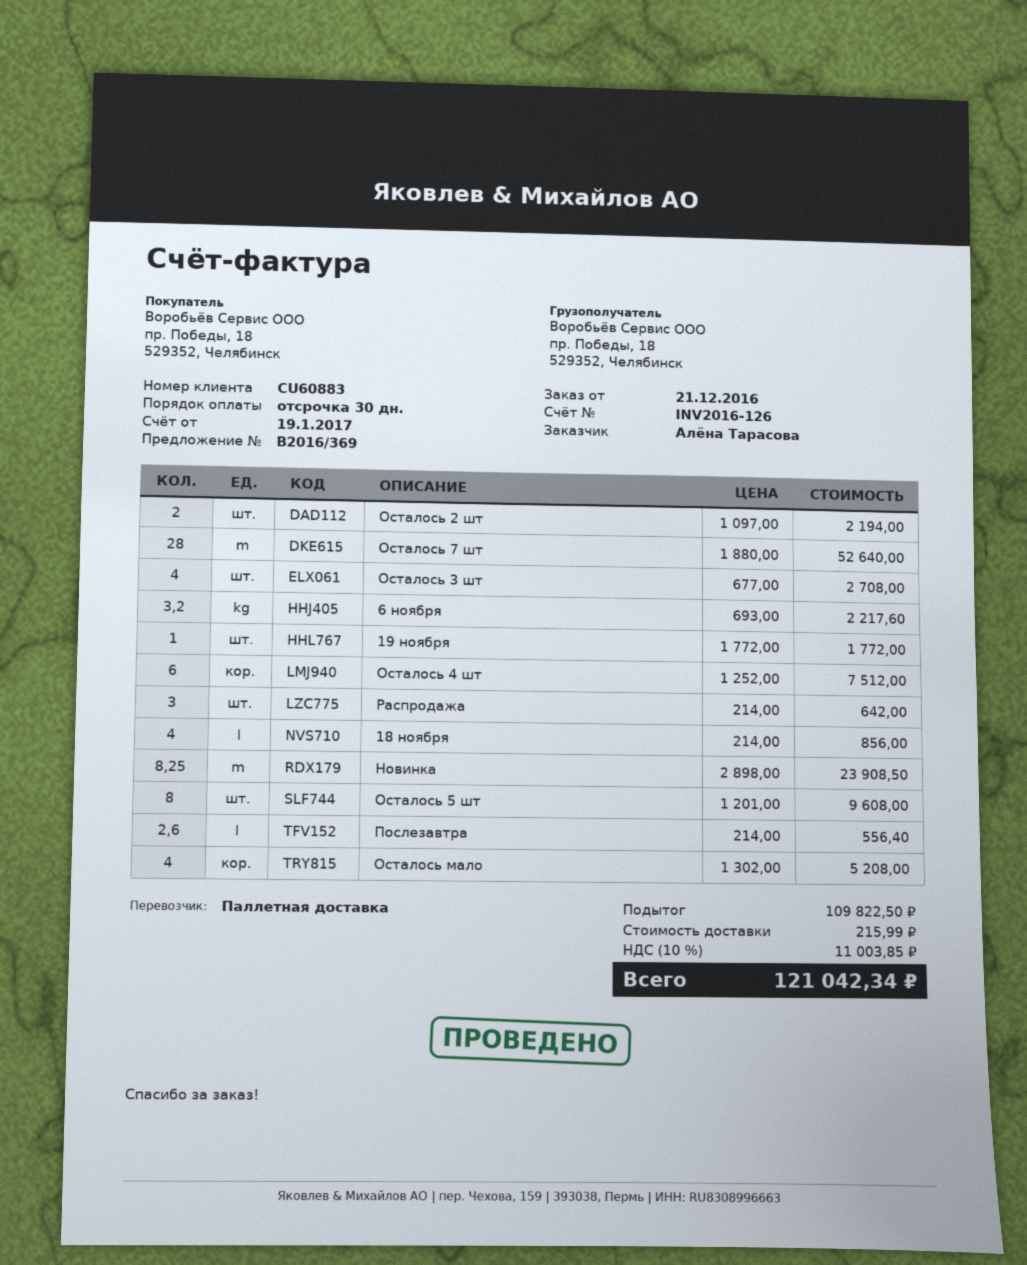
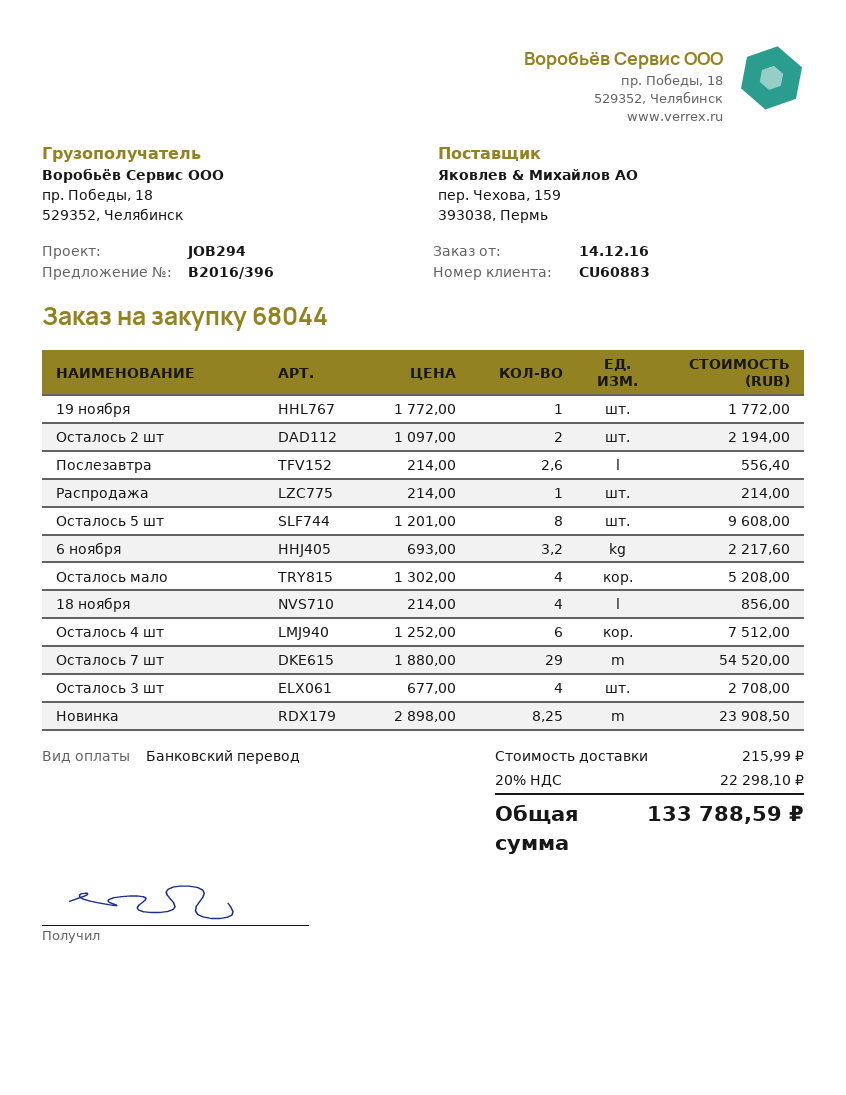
quote number: B2016/369 -> B2016/396
order date: 2016-12-21 -> 2016-12-14
Осталось 7 шт: 28 x 1880.00 = 52640.00 -> 29 x 1880.00 = 54520.00
Распродажа: 3 x 214.00 = 642.00 -> 1 x 214.00 = 214.00
tax: 10% = 11003.85 -> 20% = 22298.10
total: 121042.34 -> 133788.59

